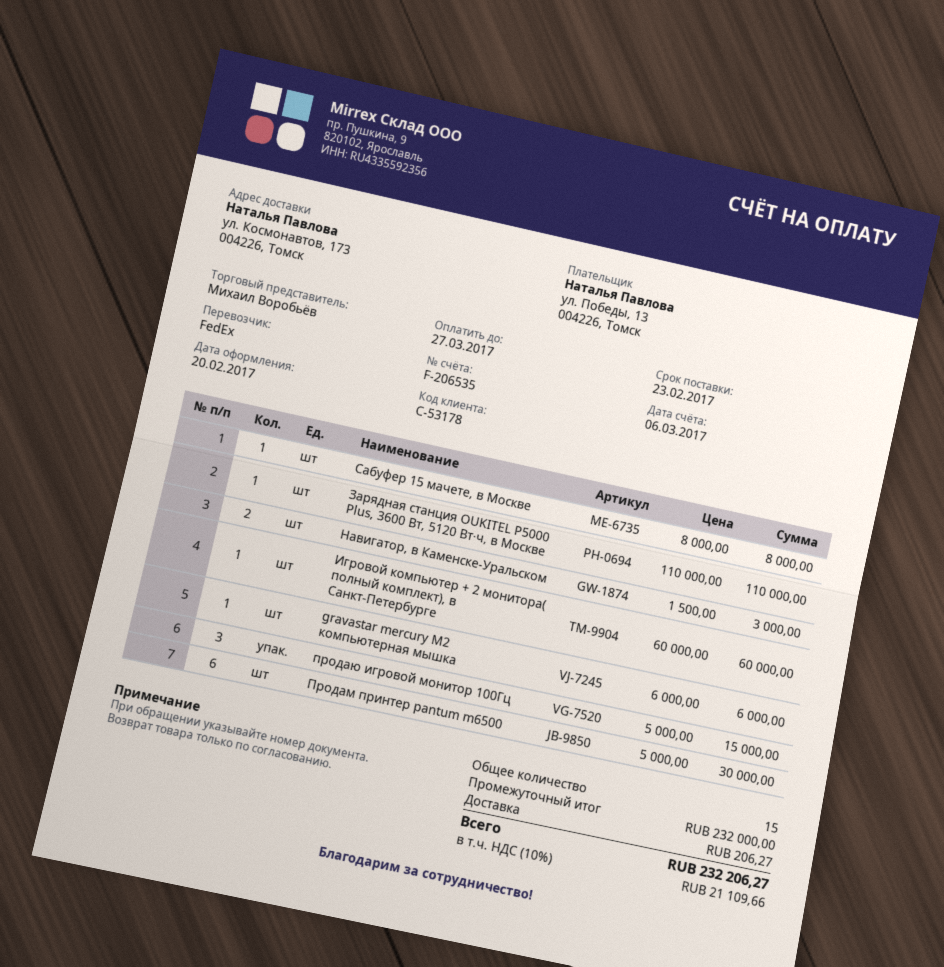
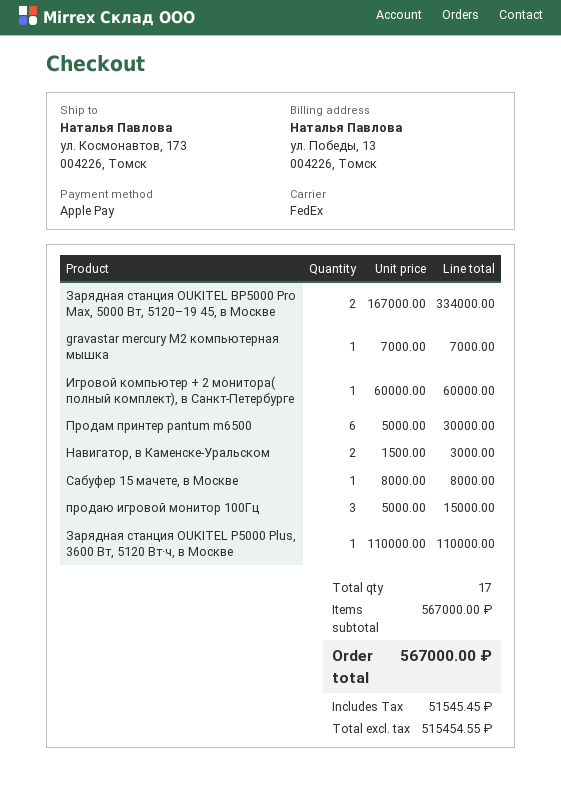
gravastar mercury M2 компьютерная мышка: 1 x 6000.00 = 6000.00 -> 1 x 7000.00 = 7000.00
Зарядная станция OUKITEL BP5000 Pro Max, 5000 Вт, 5120–19 45, в Москве: none -> 2 x 167000.00 = 334000.00
total quantity: 15 -> 17
subtotal: 232000.00 -> 567000.00
shipping: 206.27 -> none
tax: 21109.66 -> 51545.45
total: 232206.27 -> 567000.00

